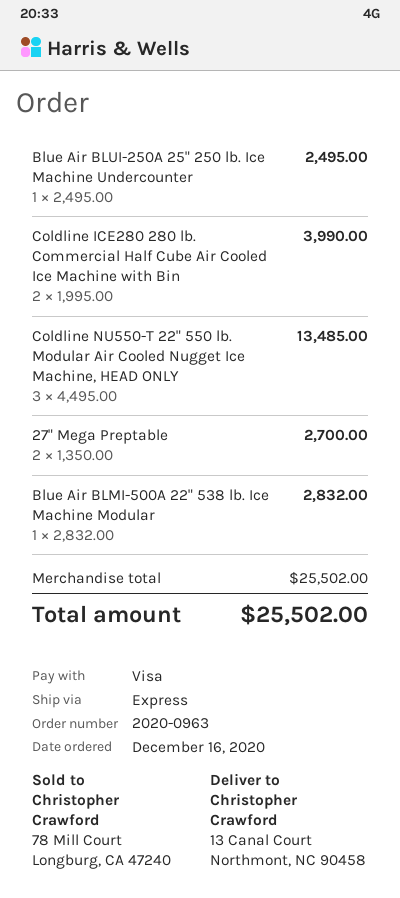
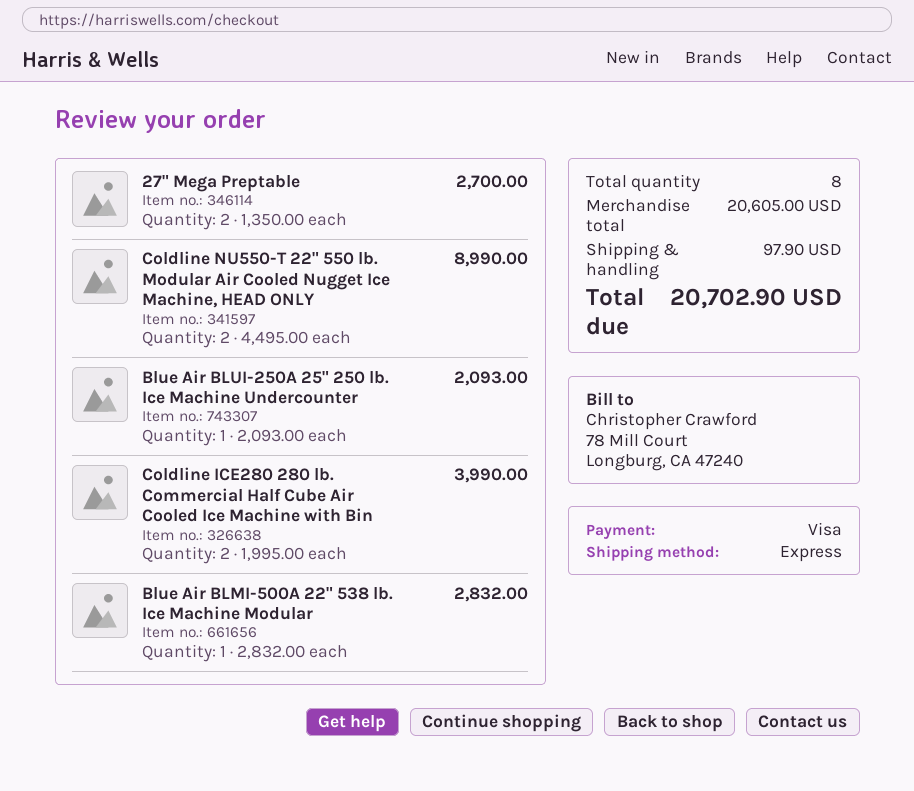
Blue Air BLUI-250A 25" 250 lb. Ice Machine Undercounter: 1 x 2495.00 = 2495.00 -> 1 x 2093.00 = 2093.00
Coldline NU550-T 22" 550 lb. Modular Air Cooled Nugget Ice Machine, HEAD ONLY: 3 x 4495.00 = 13485.00 -> 2 x 4495.00 = 8990.00
subtotal: 25502.00 -> 20605.00
shipping: none -> 97.90
total: 25502.00 -> 20702.90

